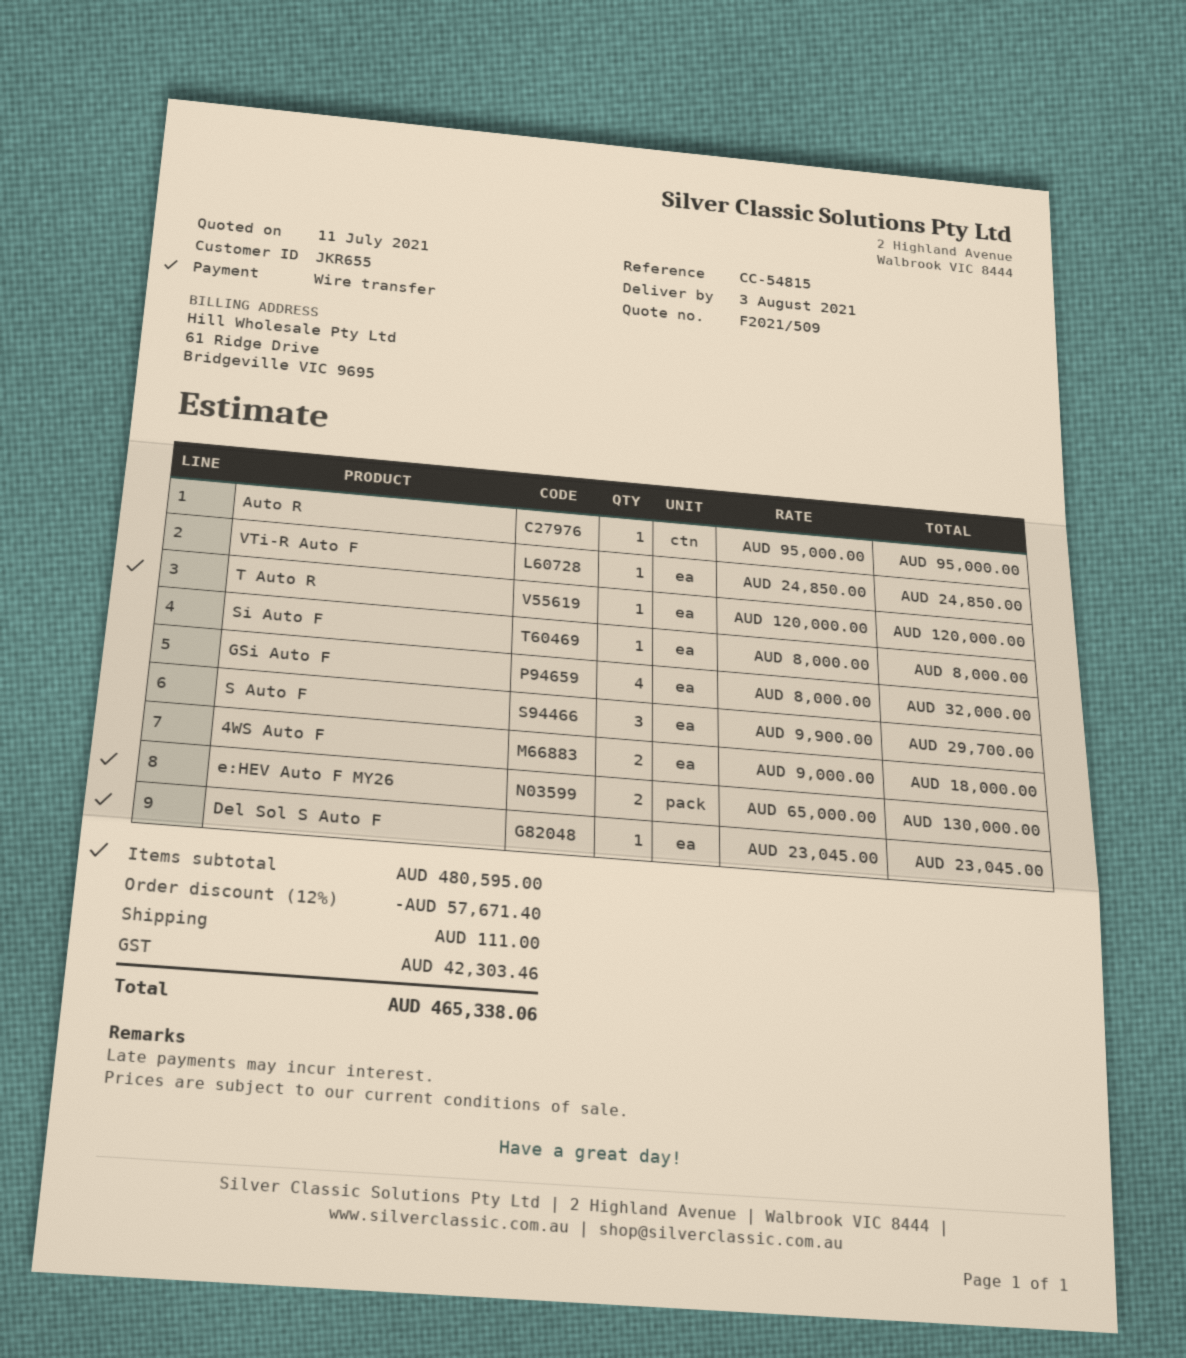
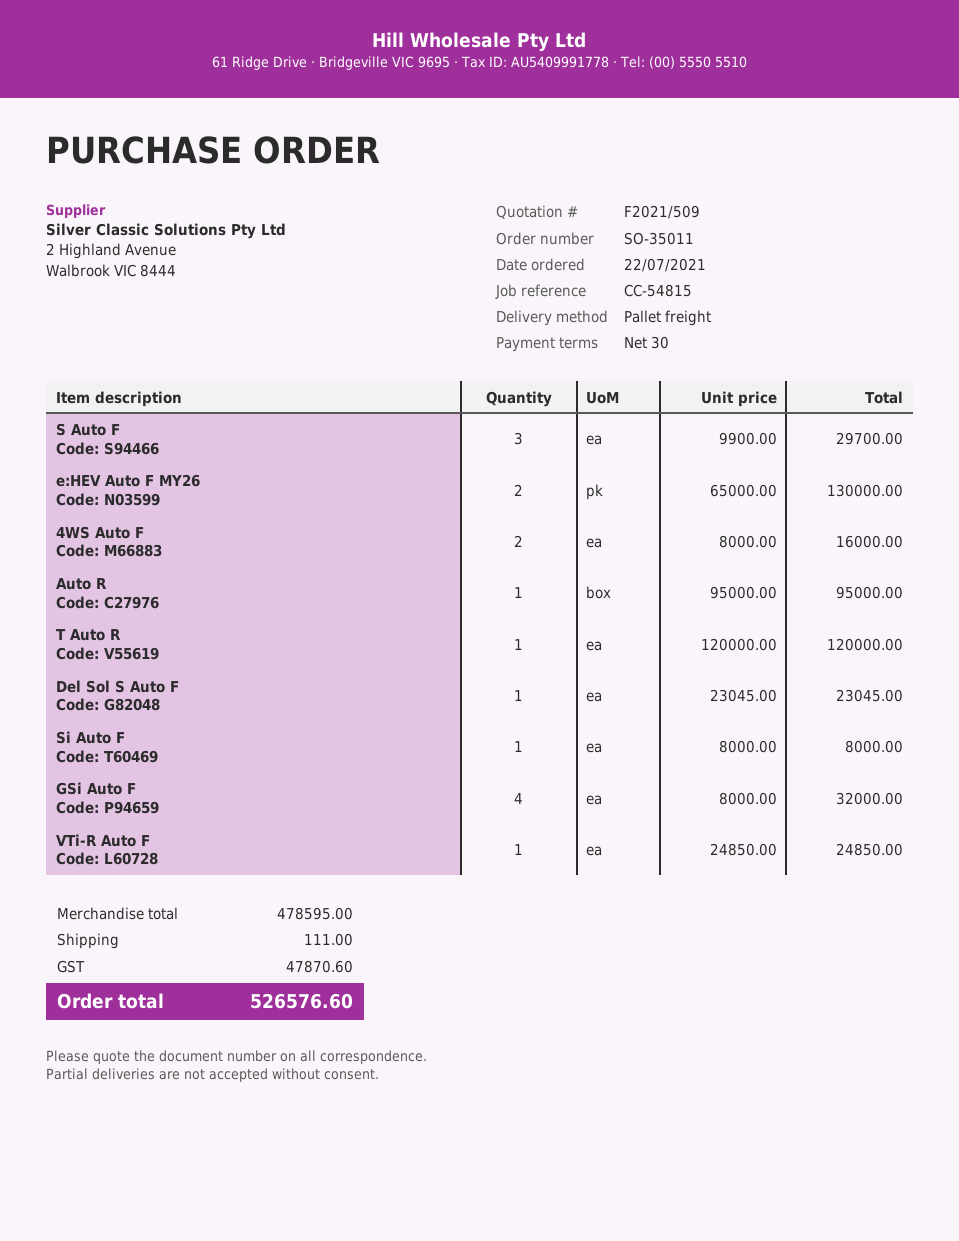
4WS Auto F: 2 x 9000.00 = 18000.00 -> 2 x 8000.00 = 16000.00
subtotal: 480595.00 -> 478595.00
discount: 12% = 57671.40 -> none
tax: 42303.46 -> 47870.60
total: 465338.06 -> 526576.60

